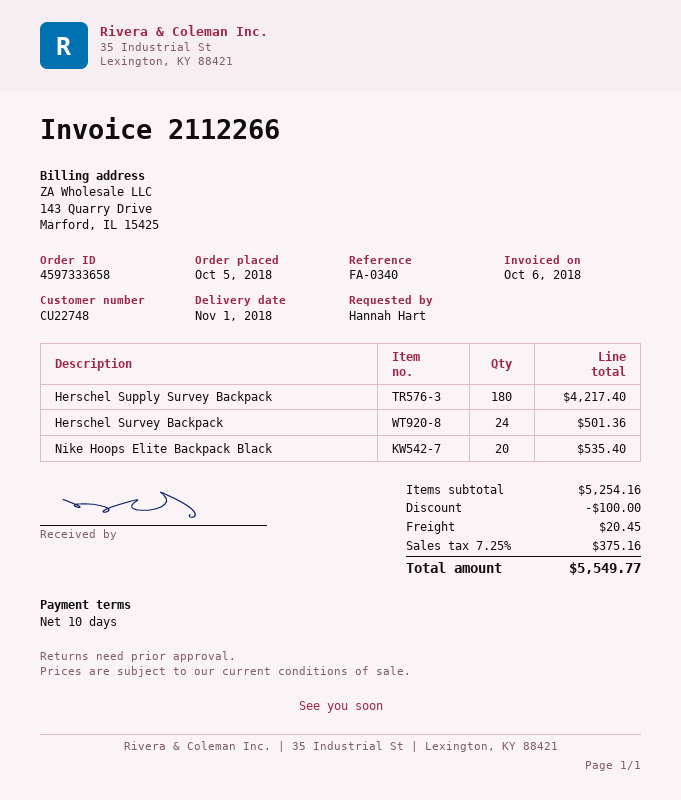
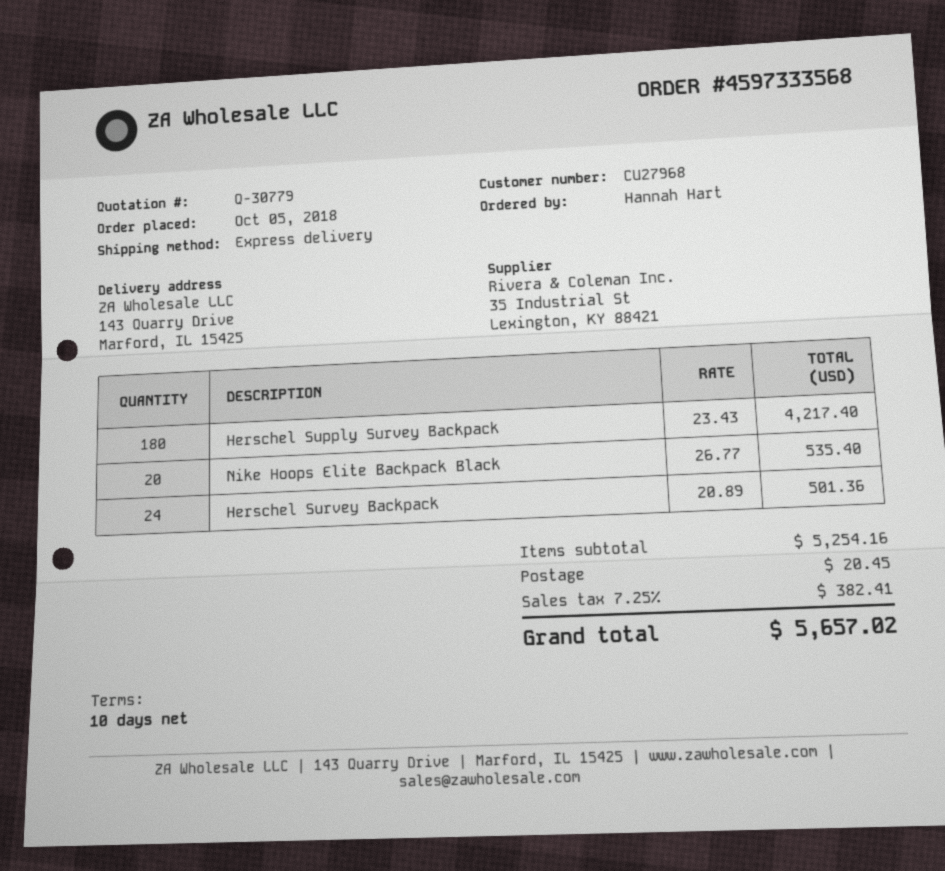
order number: 4597333658 -> 4597333568
customer number: CU22748 -> CU27968
discount: 100.00 -> none
tax: 7.25% = 375.16 -> 7.25% = 382.41
total: 5549.77 -> 5657.02

